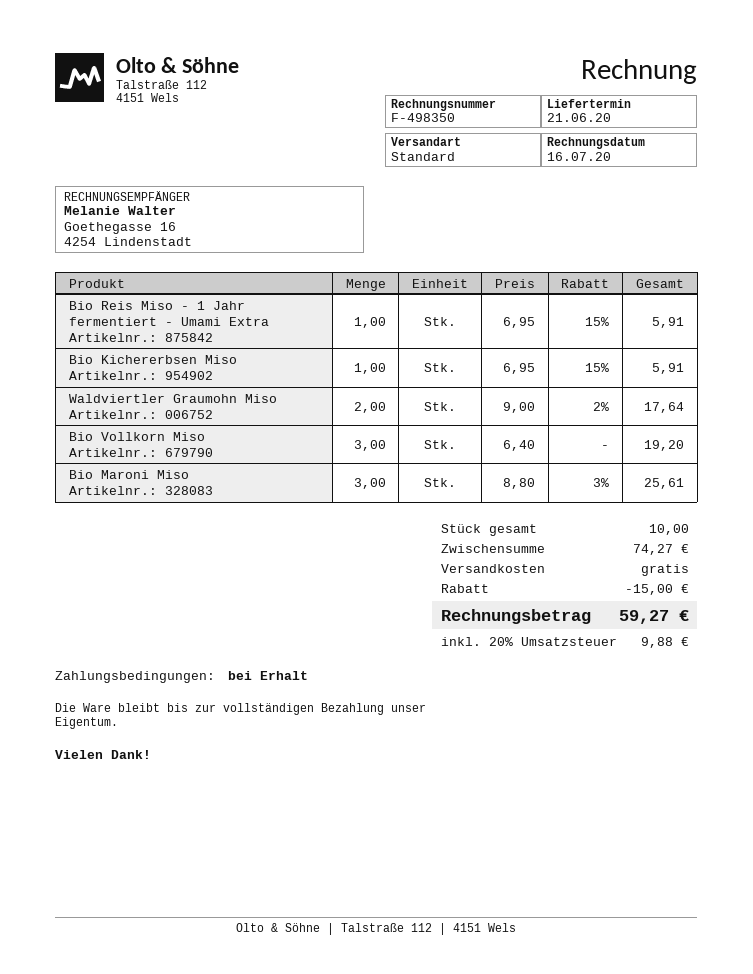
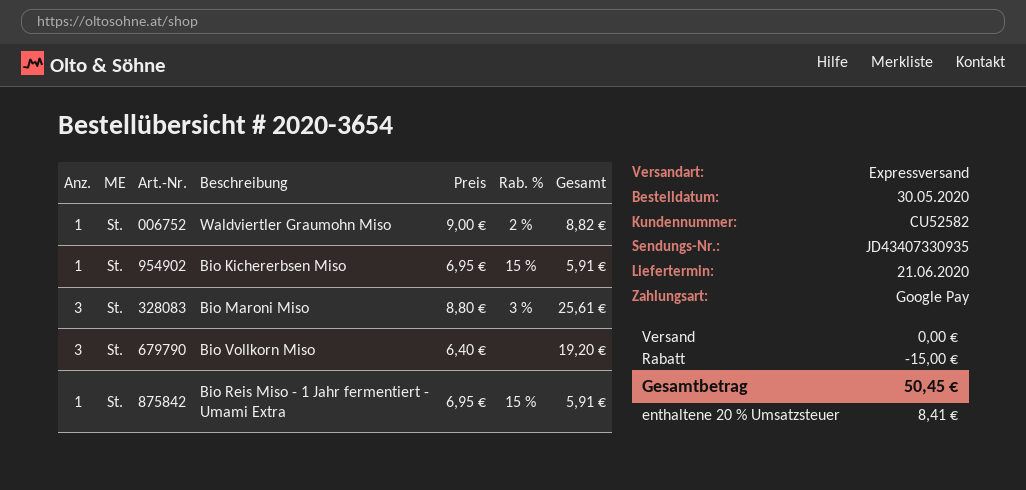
shipping method: standard -> express
Waldviertler Graumohn Miso: 2 x 9.00 - 2% = 17.64 -> 1 x 9.00 - 2% = 8.82
tax: 20% = 9.88 -> 20% = 8.41
total: 59.27 -> 50.45

